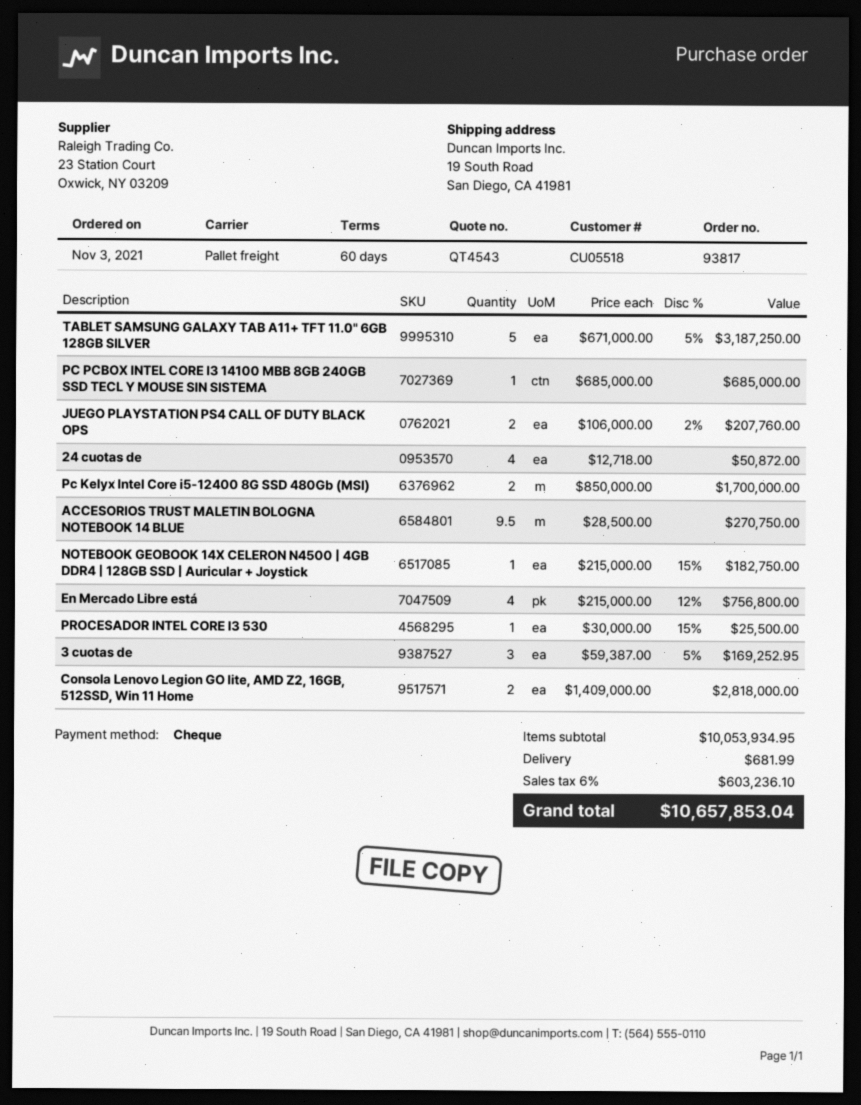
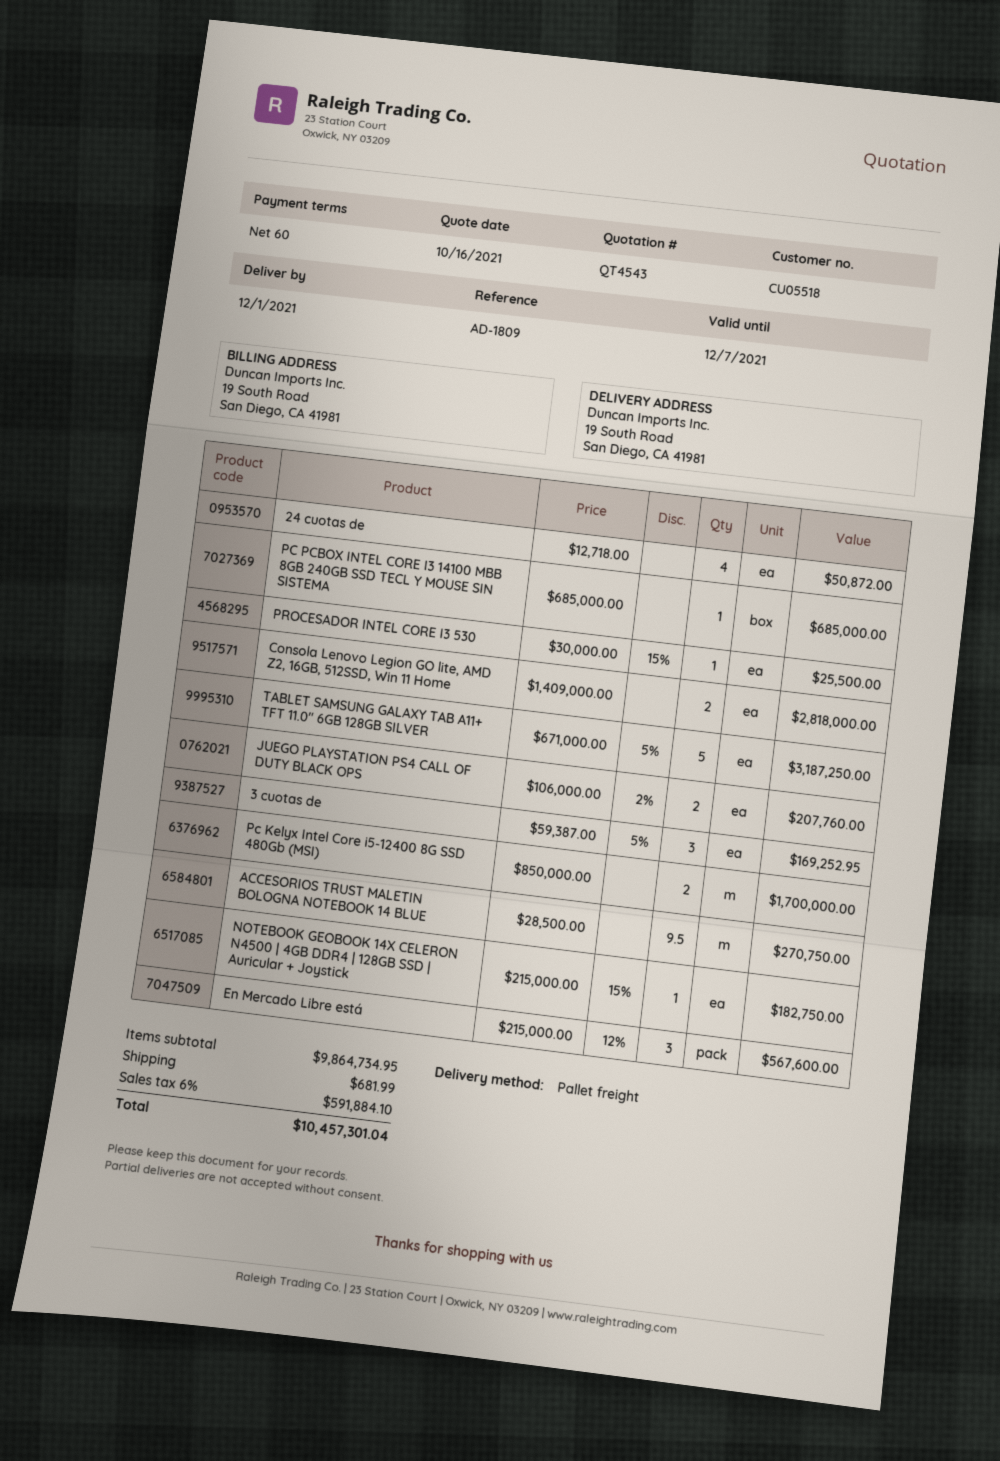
En Mercado Libre está: 4 x 215000.00 - 12% = 756800.00 -> 3 x 215000.00 - 12% = 567600.00
subtotal: 10053934.95 -> 9864734.95
tax: 6% = 603236.10 -> 6% = 591884.10
total: 10657853.04 -> 10457301.04

